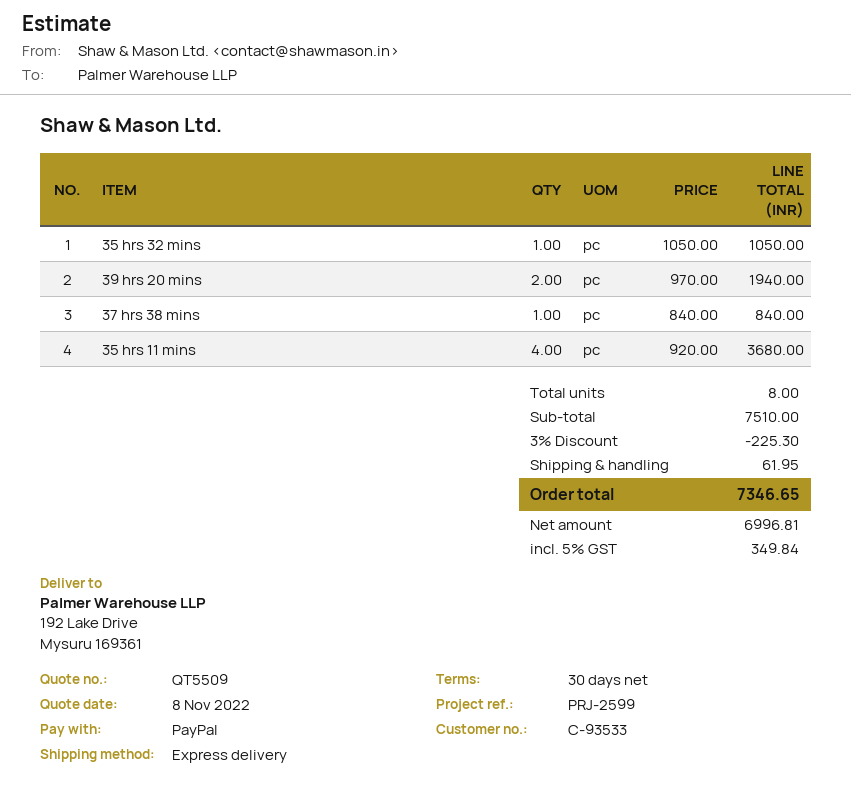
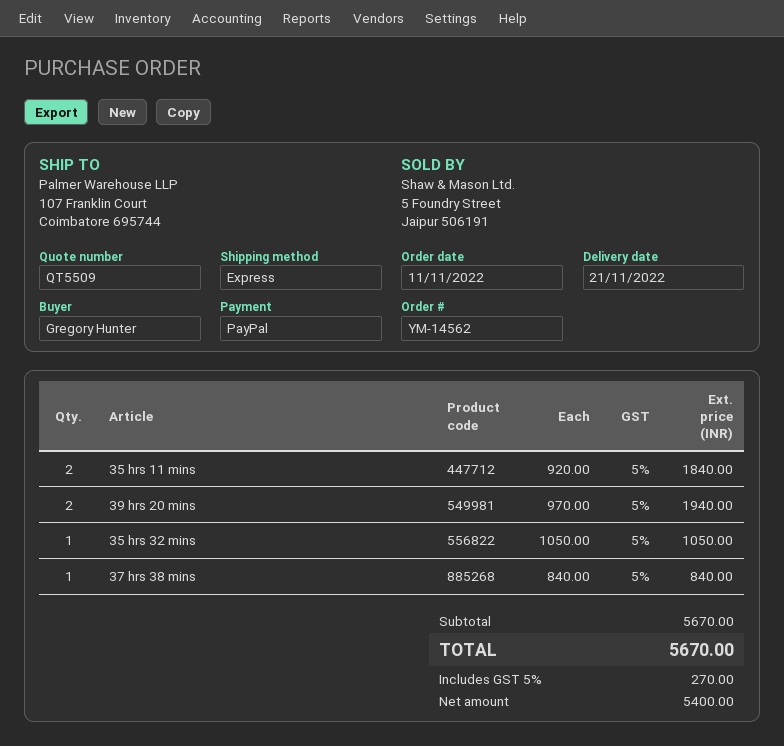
ship to: 192 Lake Drive, Mysuru 169361 -> 107 Franklin Court, Coimbatore 695744
35 hrs 11 mins: 4 x 920.00 = 3680.00 -> 2 x 920.00 = 1840.00
subtotal: 7510.00 -> 5670.00
discount: 3% = 225.30 -> none
shipping: 61.95 -> none
net: 6996.81 -> 5400.00
tax: 5% = 349.84 -> 5% = 270.00
total: 7346.65 -> 5670.00

